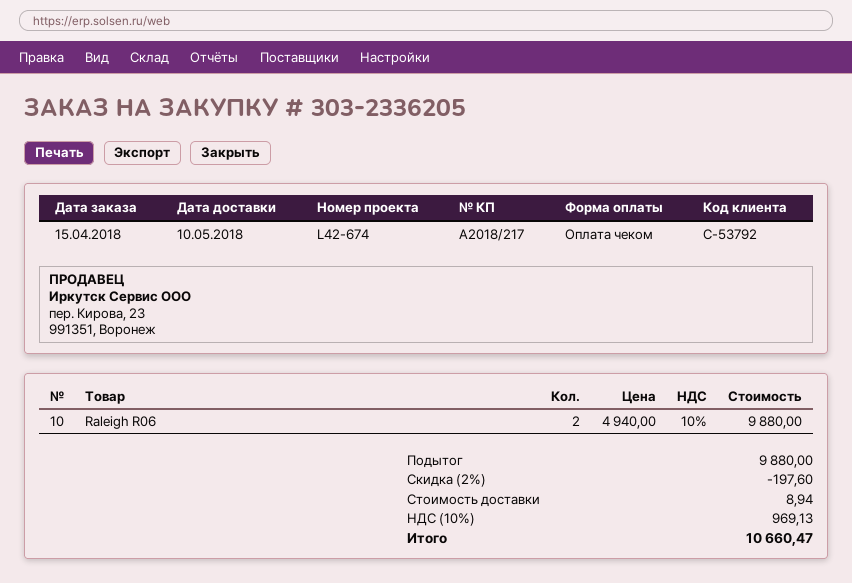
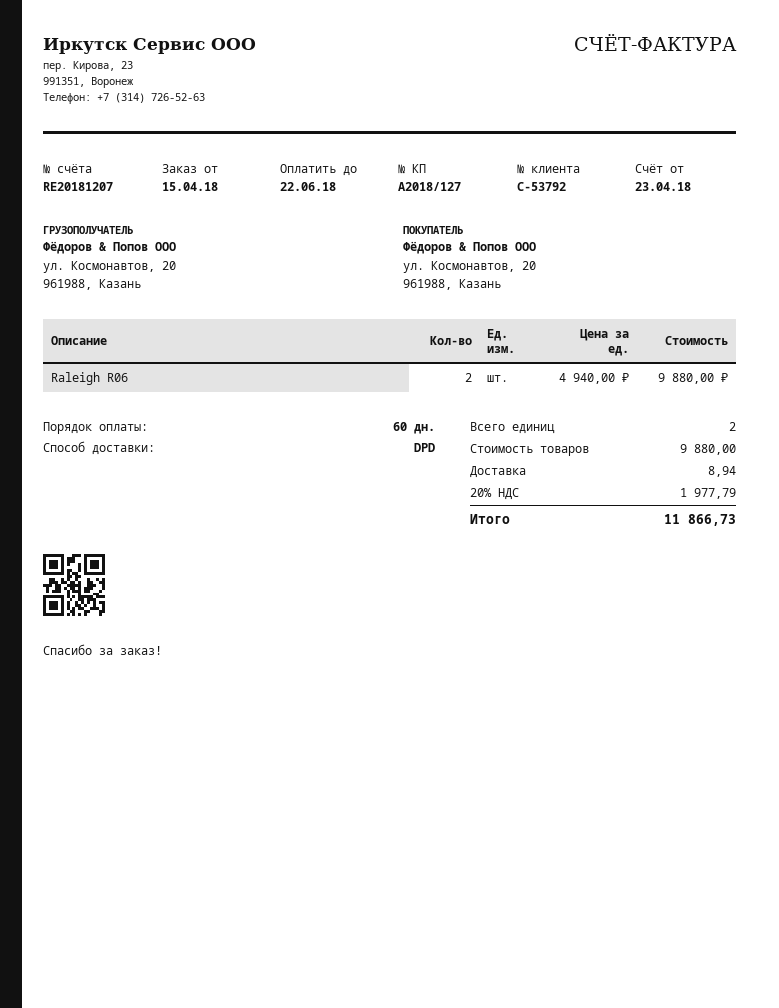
quote number: A2018/217 -> A2018/127
discount: 2% = 197.60 -> none
tax: 10% = 969.13 -> 20% = 1977.79
total: 10660.47 -> 11866.73

